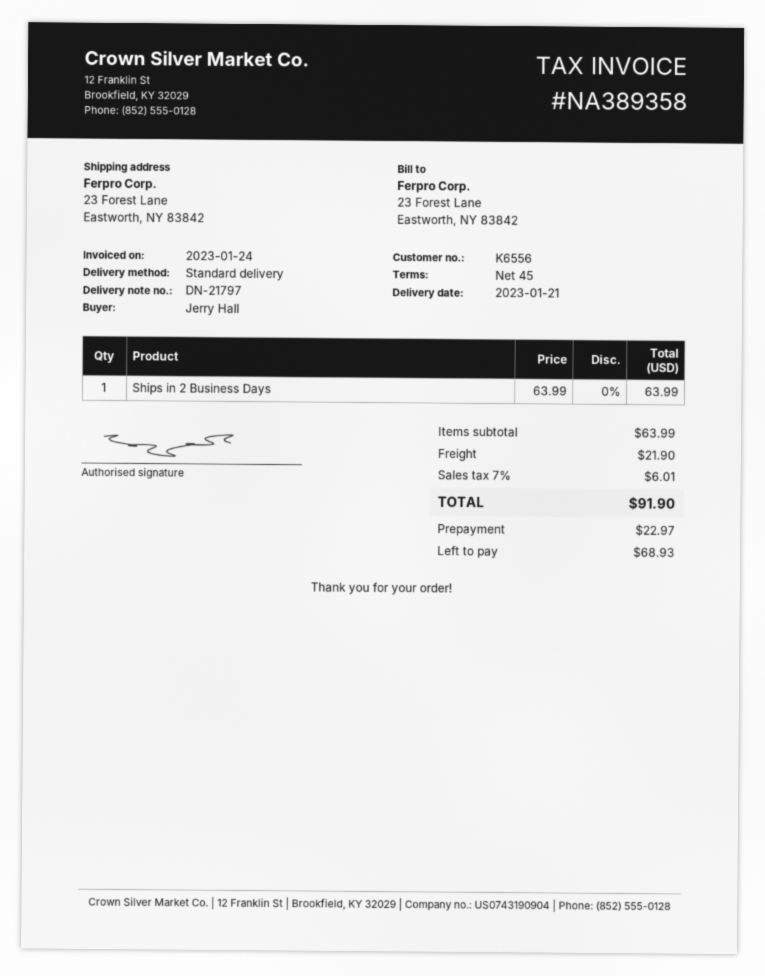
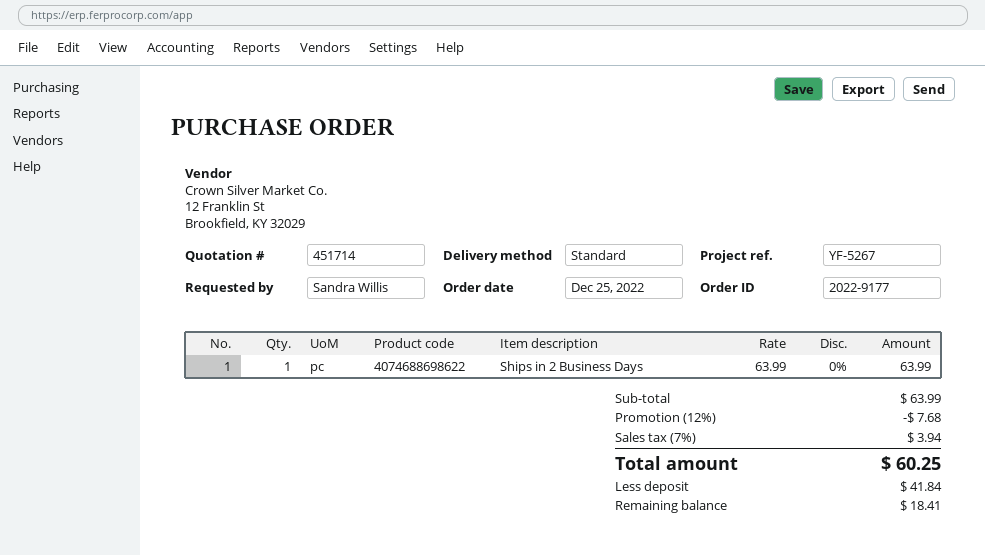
ordered by: Jerry Hall -> Sandra Willis
discount: none -> 12% = 7.68
shipping: 21.90 -> none
tax: 7% = 6.01 -> 7% = 3.94
total: 91.90 -> 60.25
deposit: 22.97 -> 41.84
balance: 68.93 -> 18.41

